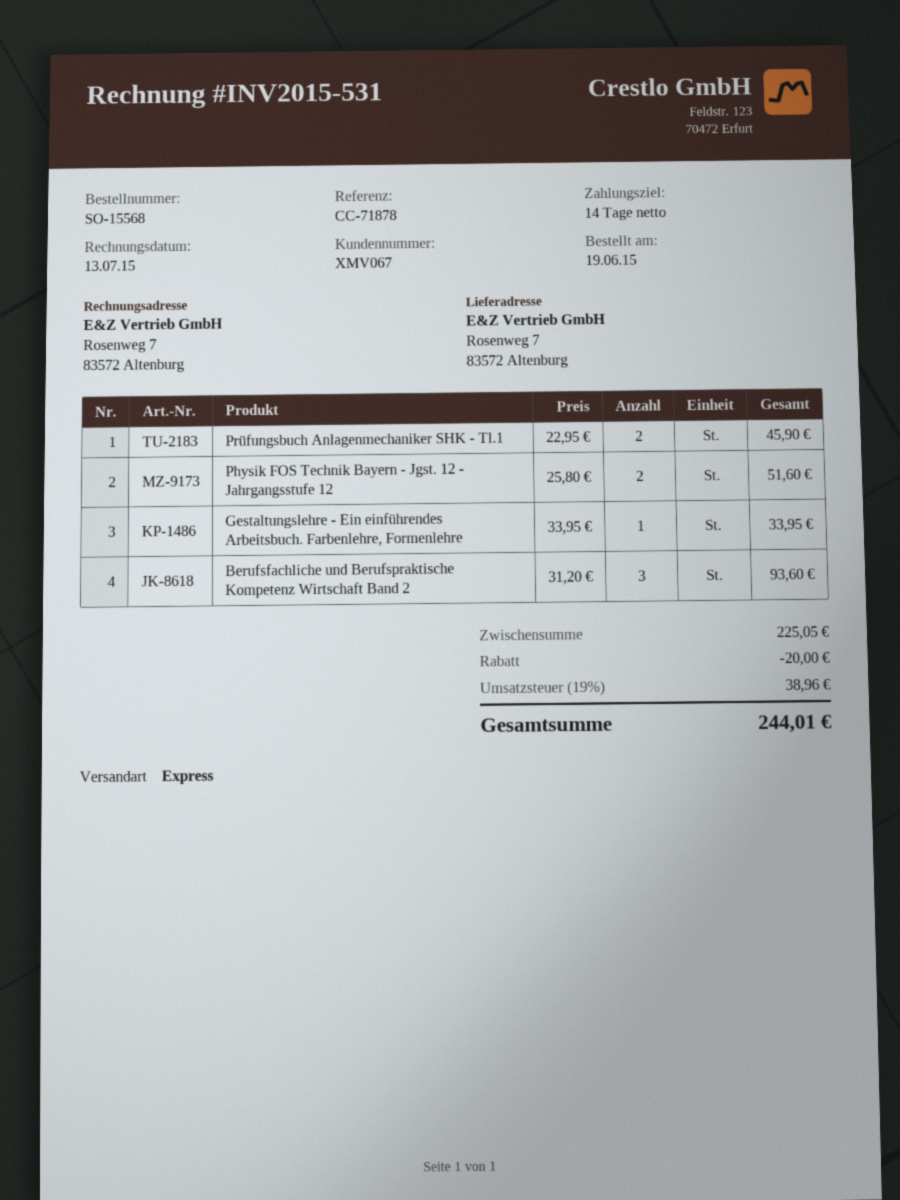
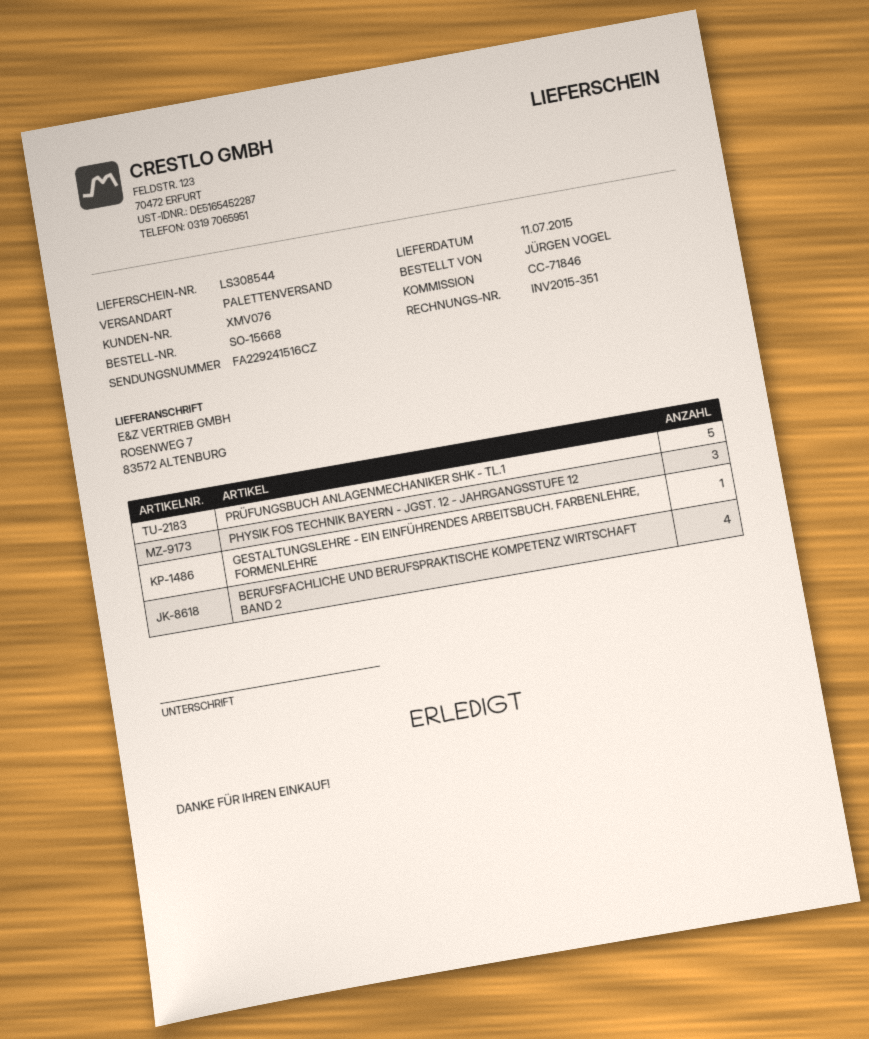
order number: SO-15568 -> SO-15668
invoice number: INV2015-531 -> INV2015-351
customer number: XMV067 -> XMV076
reference: CC-71878 -> CC-71846
shipping method: express -> pallet freight
Prüfungsbuch Anlagenmechaniker SHK - Tl.1: 2 -> 5
Physik FOS Technik Bayern - Jgst. 12 - Jahrgangsstufe 12: 2 -> 3
Berufsfachliche und Berufspraktische Kompetenz Wirtschaft Band 2: 3 -> 4

